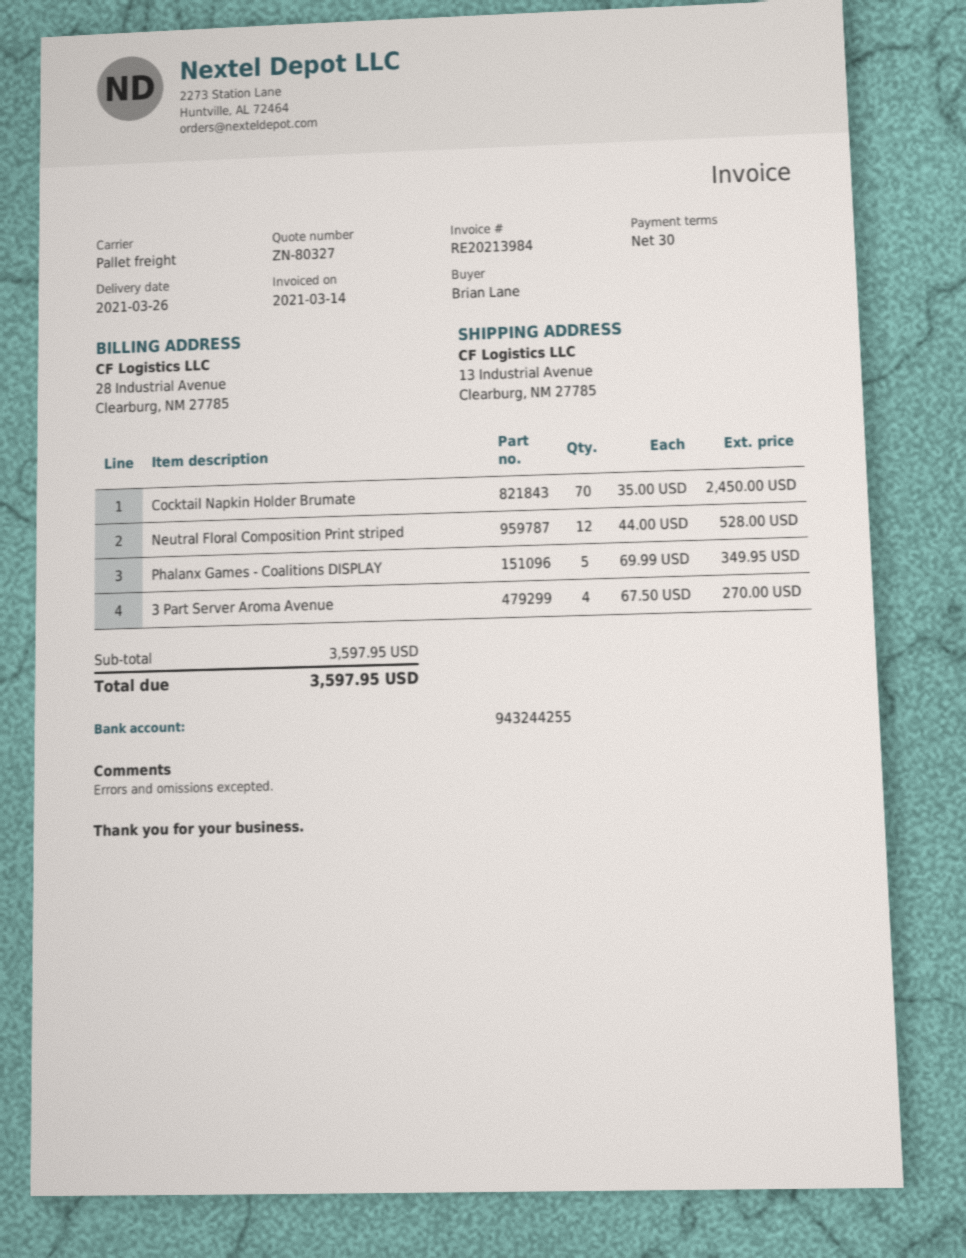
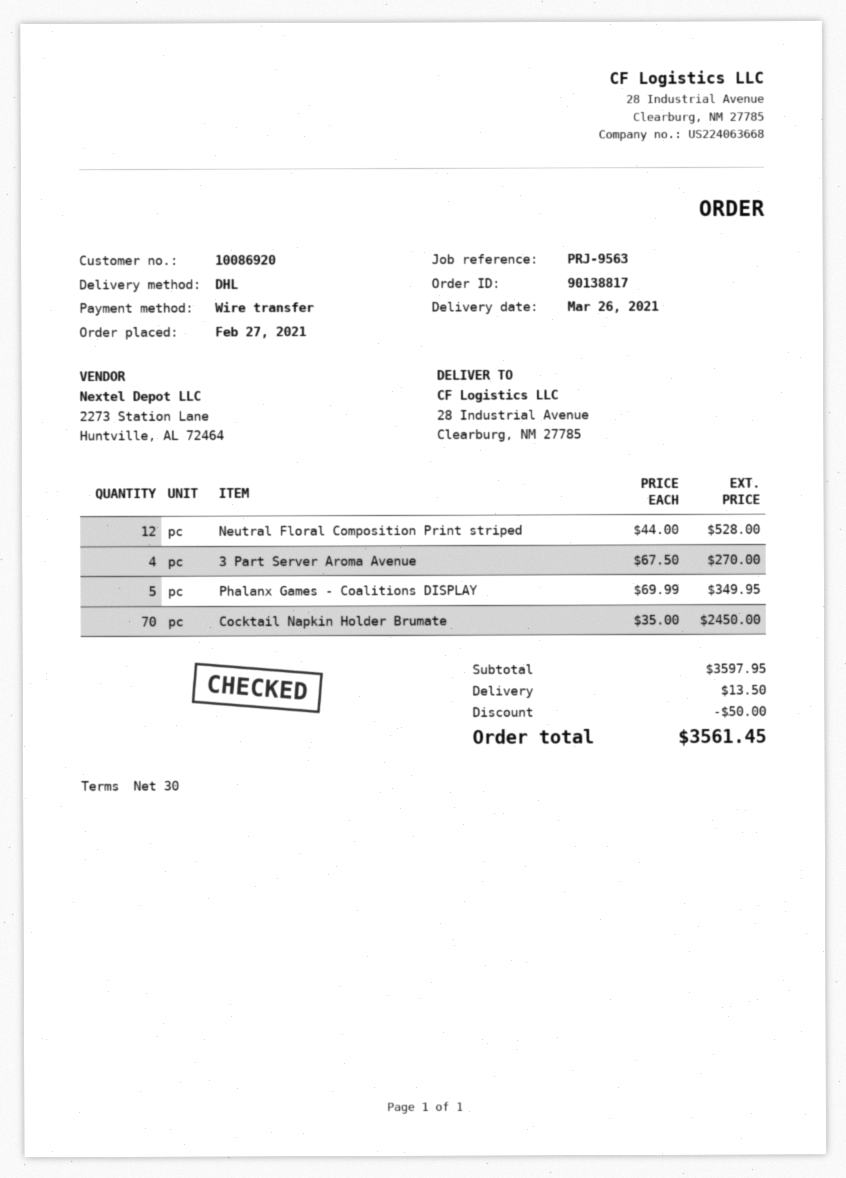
shipping method: pallet freight -> DHL
ship to: 13 Industrial Avenue, Clearburg, NM 27785 -> 28 Industrial Avenue, Clearburg, NM 27785
discount: none -> 50.00
shipping: none -> 13.50
total: 3597.95 -> 3561.45

